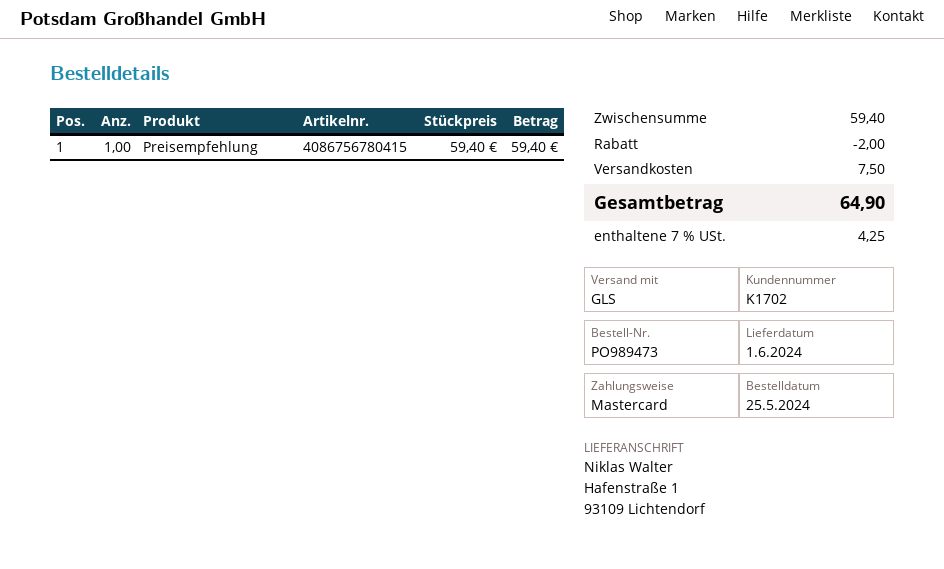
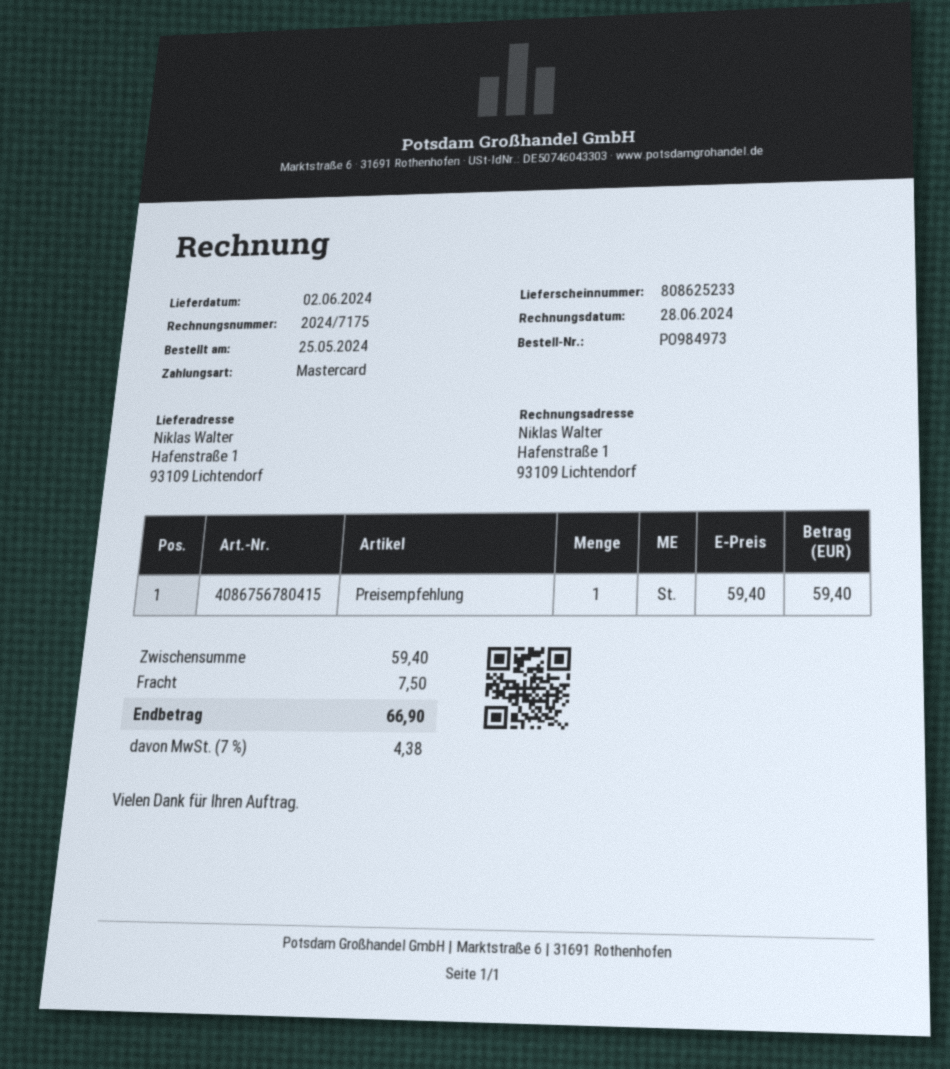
order number: PO989473 -> PO984973
delivery date: 2024-06-01 -> 2024-06-02
discount: 2.00 -> none
tax: 7% = 4.25 -> 7% = 4.38
total: 64.90 -> 66.90

